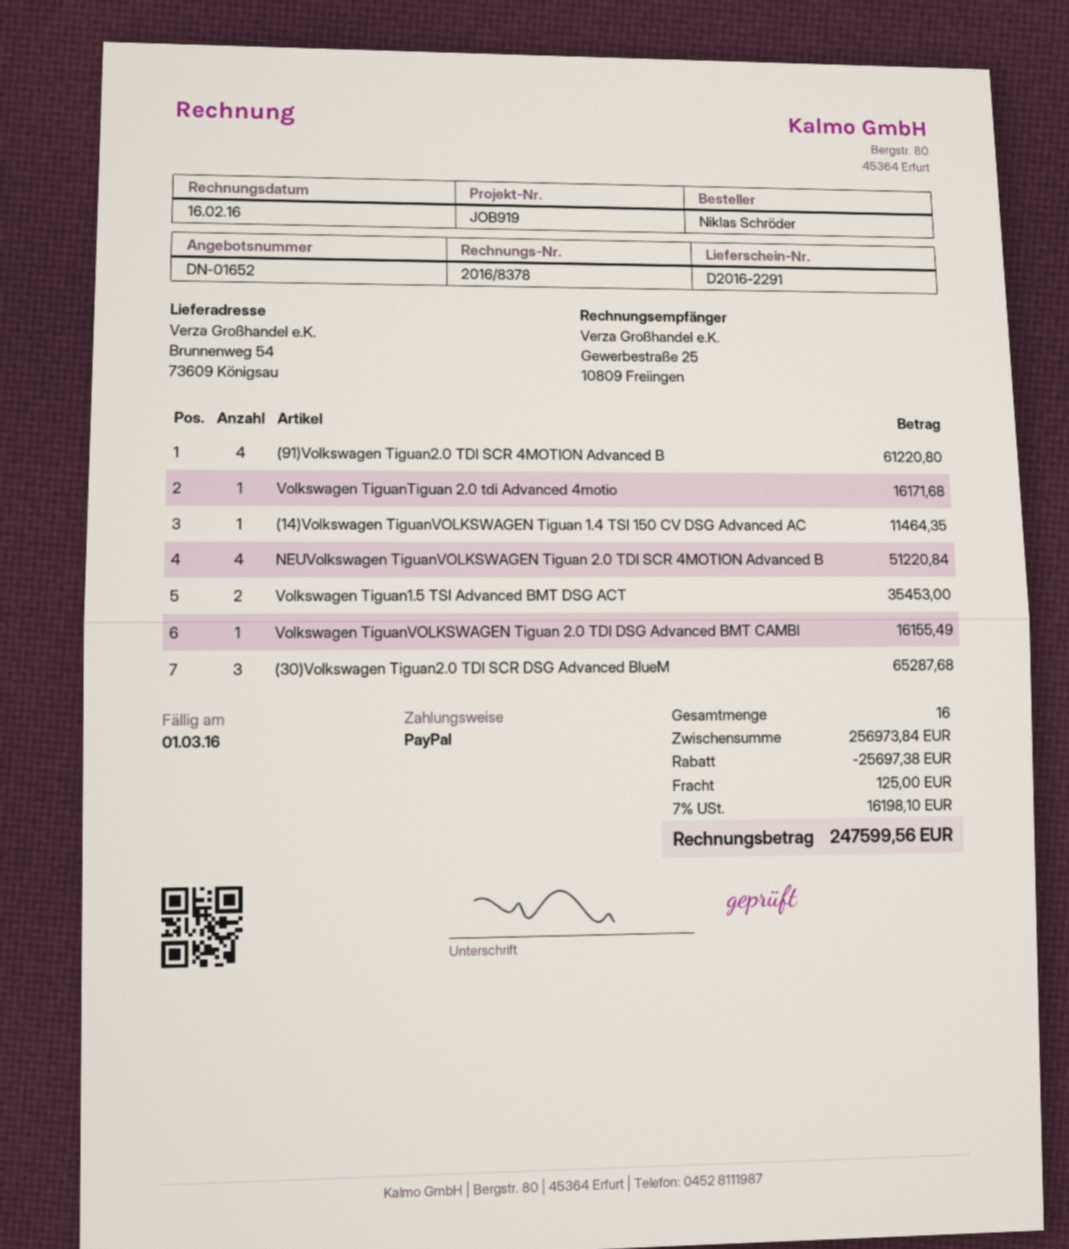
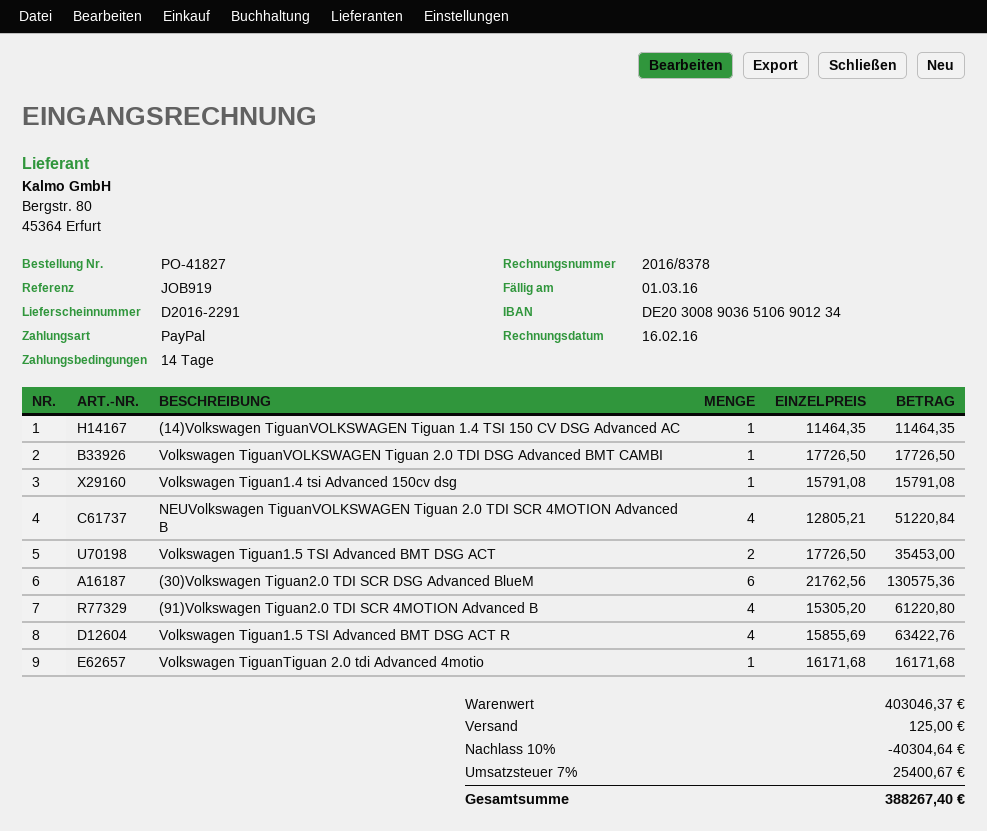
Volkswagen TiguanVOLKSWAGEN Tiguan 2.0 TDI DSG Advanced BMT CAMBI: 1 for 16155.49 -> 1 for 17726.50
(30)Volkswagen Tiguan2.0 TDI SCR DSG Advanced BlueM: 3 for 65287.68 -> 6 for 130575.36
Volkswagen Tiguan1.4 tsi Advanced 150cv dsg: none -> 1 for 15791.08
Volkswagen Tiguan1.5 TSI Advanced BMT DSG ACT R: none -> 4 for 63422.76
subtotal: 256973.84 -> 403046.37
discount: 25697.38 -> 40304.64
tax: 7% = 16198.10 -> 7% = 25400.67
total: 247599.56 -> 388267.40

